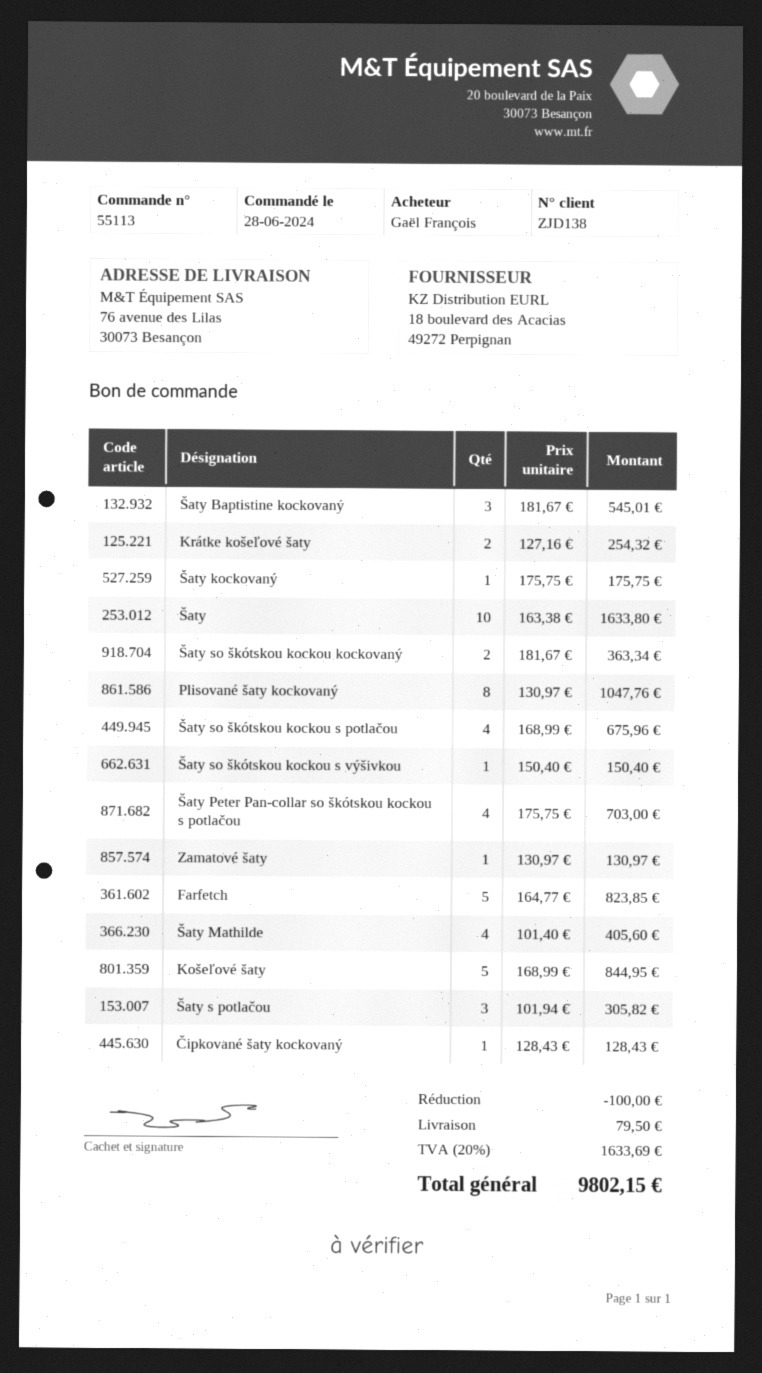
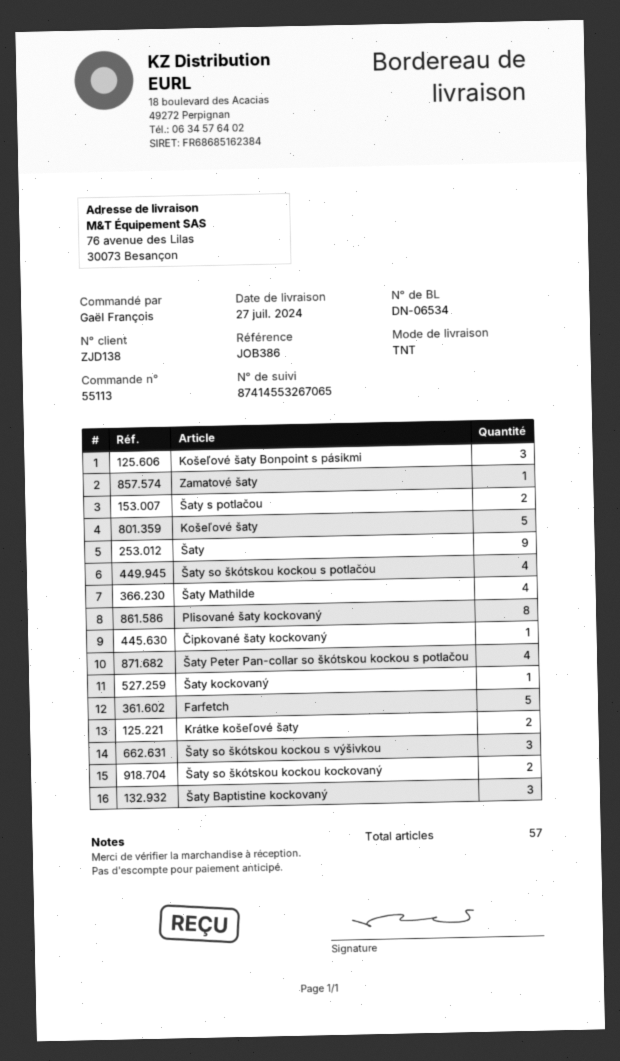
Šaty: 10 -> 9
Šaty so škótskou kockou s výšivkou: 1 -> 3
Šaty s potlačou: 3 -> 2
Košeľové šaty Bonpoint s pásikmi: none -> 3

